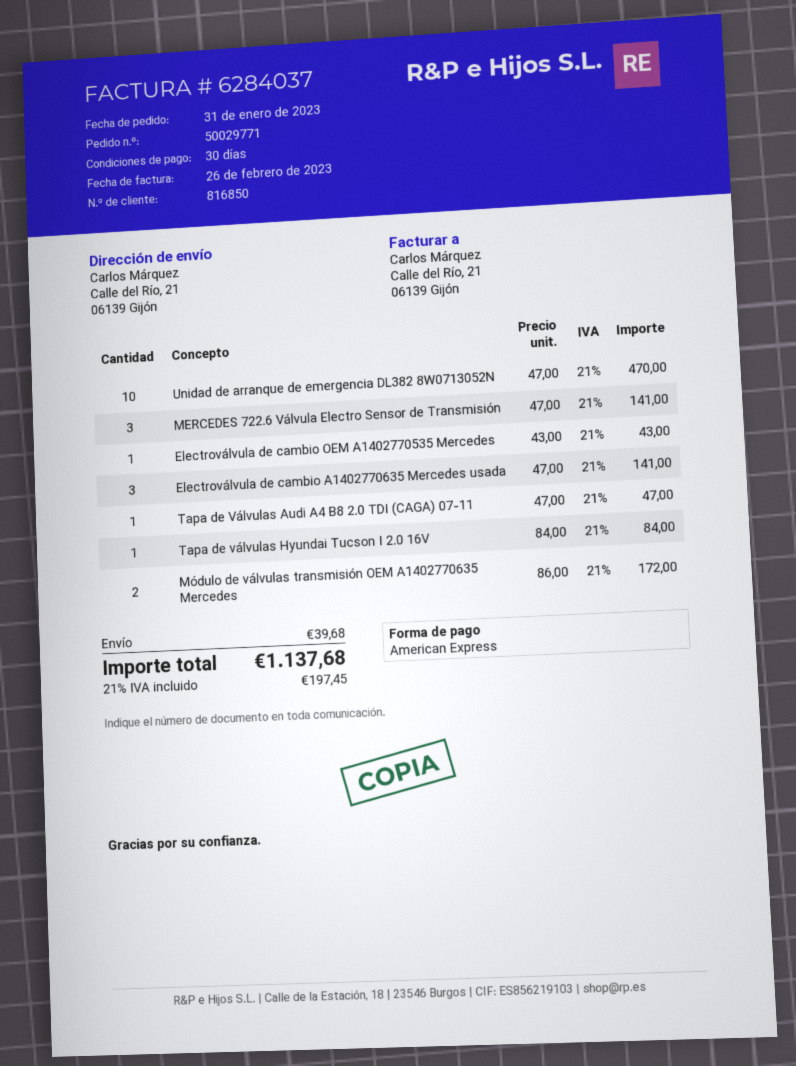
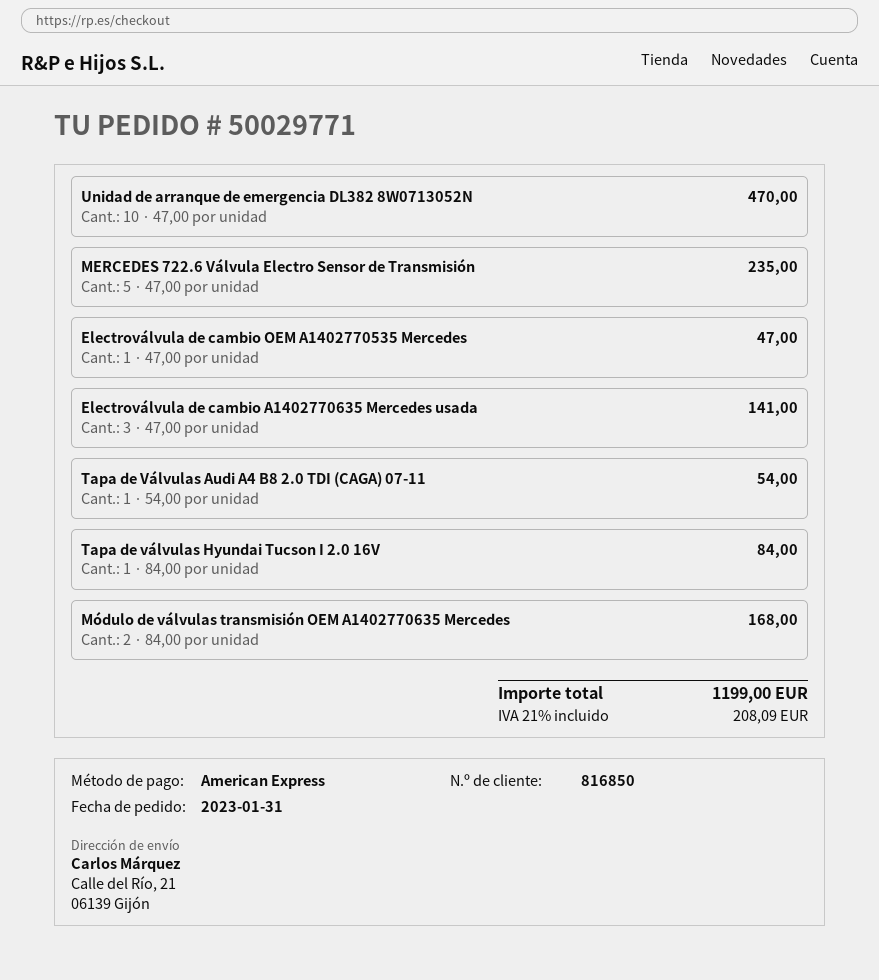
MERCEDES 722.6 Válvula Electro Sensor de Transmisión: 3 x 47.00 = 141.00 -> 5 x 47.00 = 235.00
Electroválvula de cambio OEM A1402770535 Mercedes: 1 x 43.00 = 43.00 -> 1 x 47.00 = 47.00
Tapa de Válvulas Audi A4 B8 2.0 TDI (CAGA) 07-11: 1 x 47.00 = 47.00 -> 1 x 54.00 = 54.00
Módulo de válvulas transmisión OEM A1402770635 Mercedes: 2 x 86.00 = 172.00 -> 2 x 84.00 = 168.00
shipping: 39.68 -> none
tax: 21% = 197.45 -> 21% = 208.09
total: 1137.68 -> 1199.00

